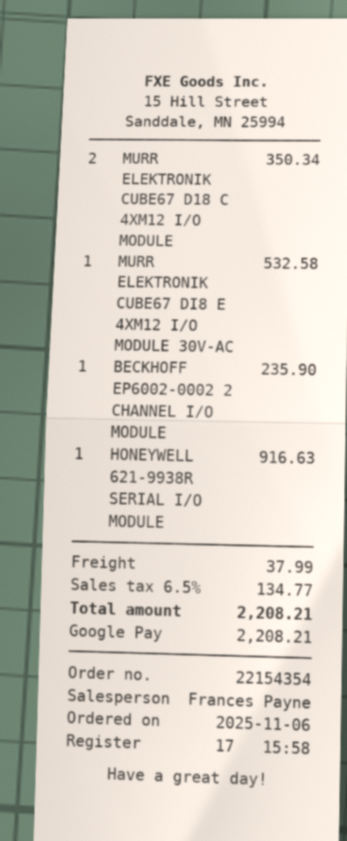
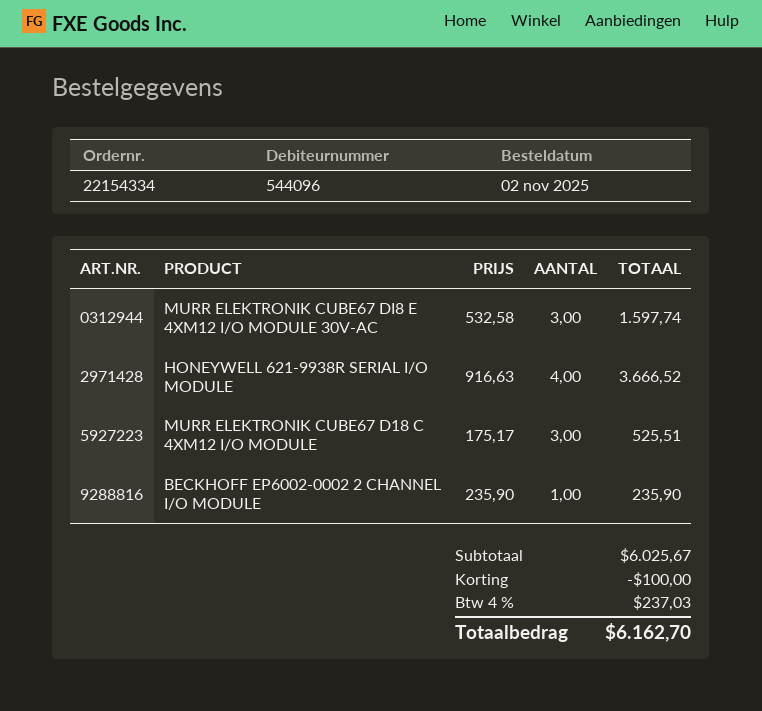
order number: 22154354 -> 22154334
order date: 2025-11-06 -> 2025-11-02
MURR ELEKTRONIK CUBE67 D18 C 4XM12 I/O MODULE: 2 for 350.34 -> 3 for 525.51
MURR ELEKTRONIK CUBE67 DI8 E 4XM12 I/O MODULE 30V-AC: 1 for 532.58 -> 3 for 1597.74
HONEYWELL 621-9938R SERIAL I/O MODULE: 1 for 916.63 -> 4 for 3666.52
discount: none -> 100.00
shipping: 37.99 -> none
tax: 6.5% = 134.77 -> 4% = 237.03
total: 2208.21 -> 6162.70

